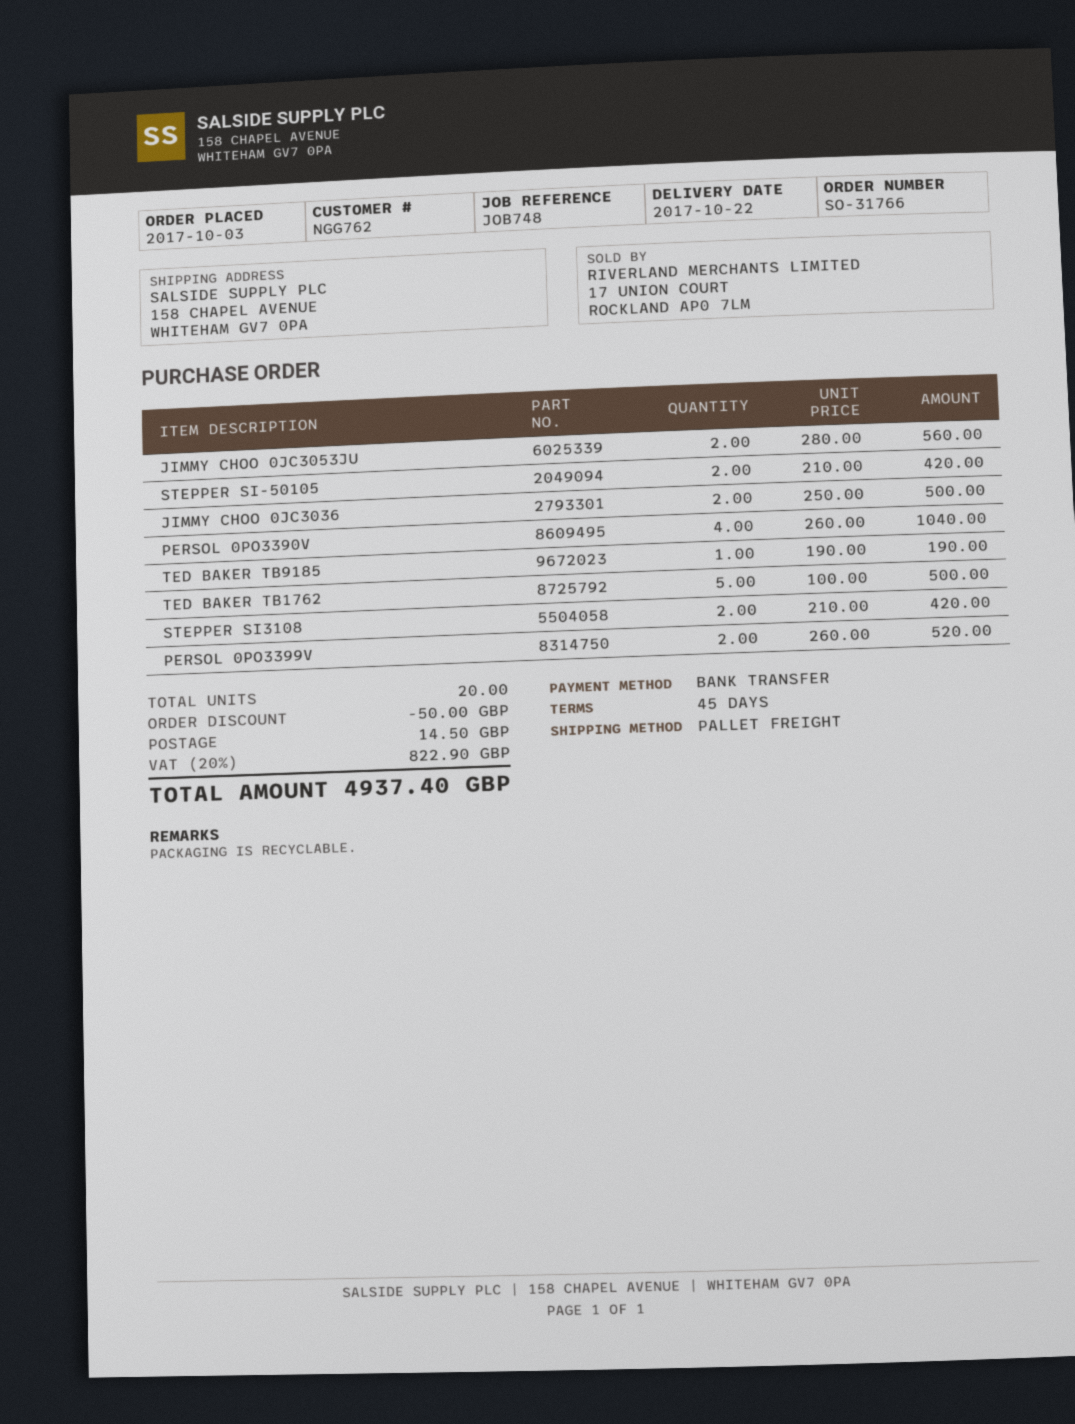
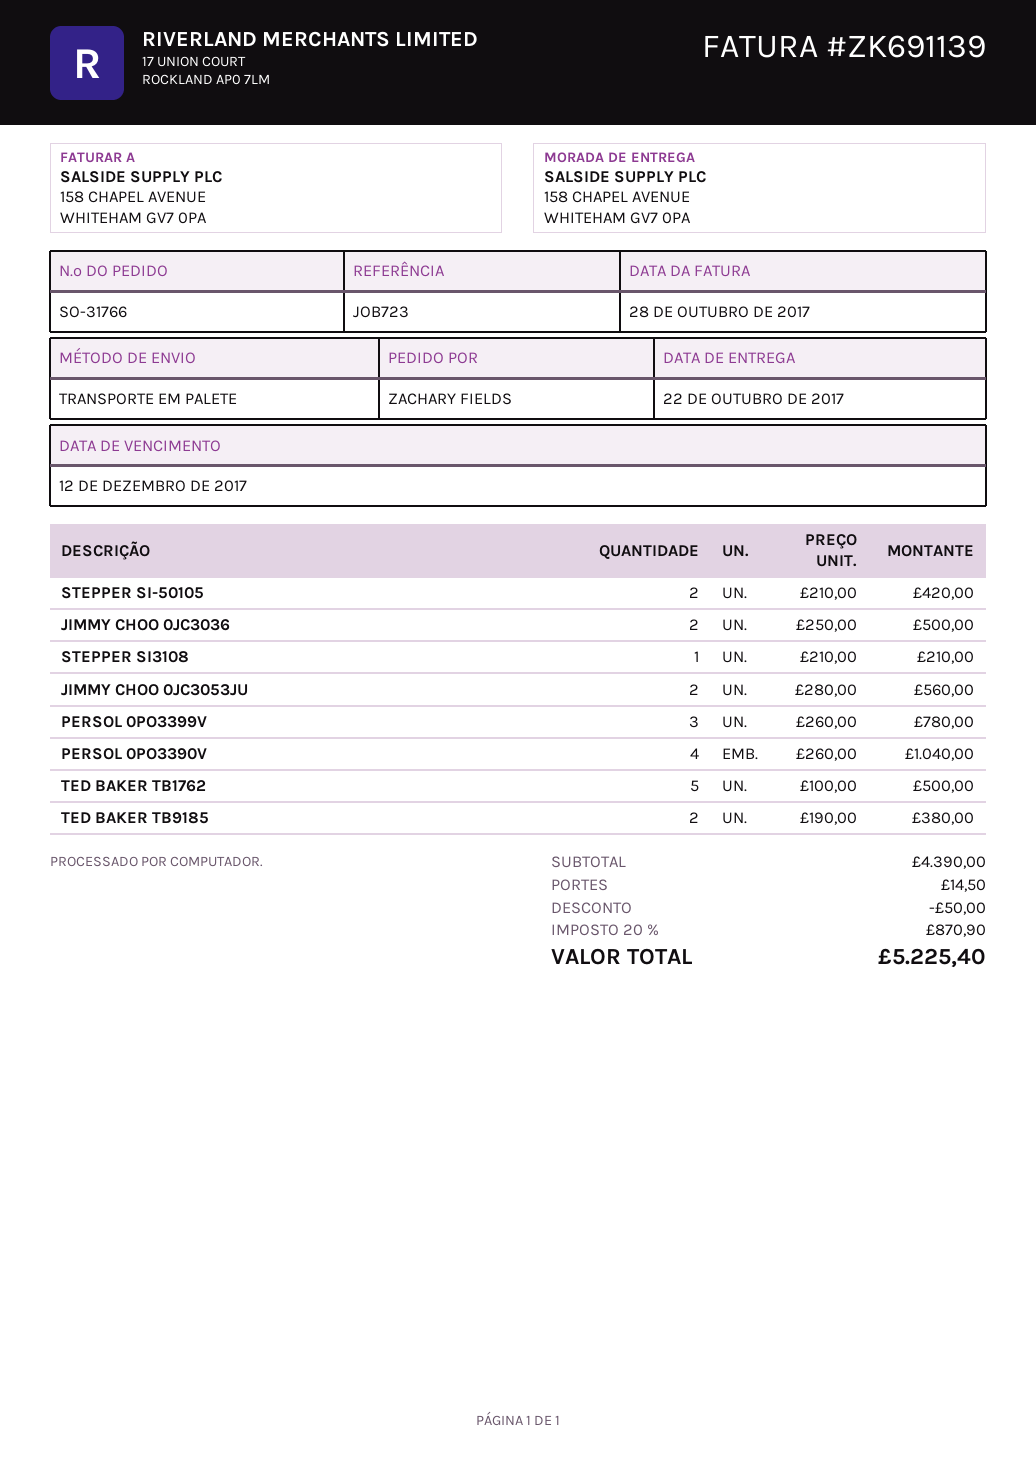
reference: JOB748 -> JOB723
TED BAKER TB9185: 1 x 190.00 = 190.00 -> 2 x 190.00 = 380.00
STEPPER SI3108: 2 x 210.00 = 420.00 -> 1 x 210.00 = 210.00
PERSOL 0PO3399V: 2 x 260.00 = 520.00 -> 3 x 260.00 = 780.00
tax: 20% = 822.90 -> 20% = 870.90
total: 4937.40 -> 5225.40

